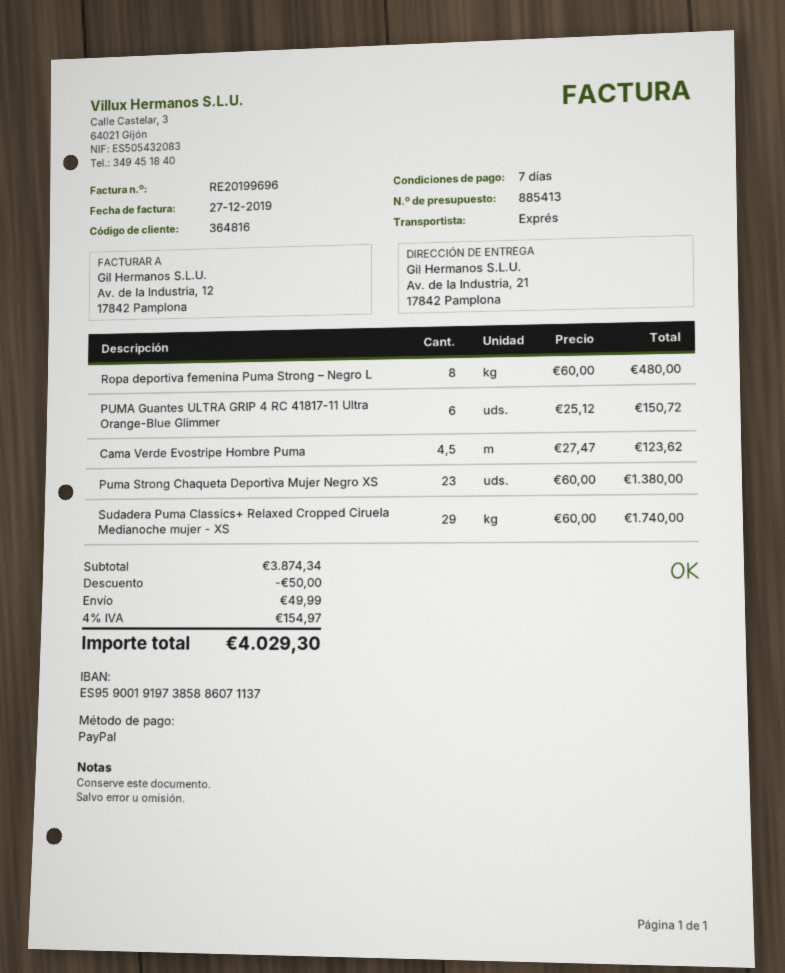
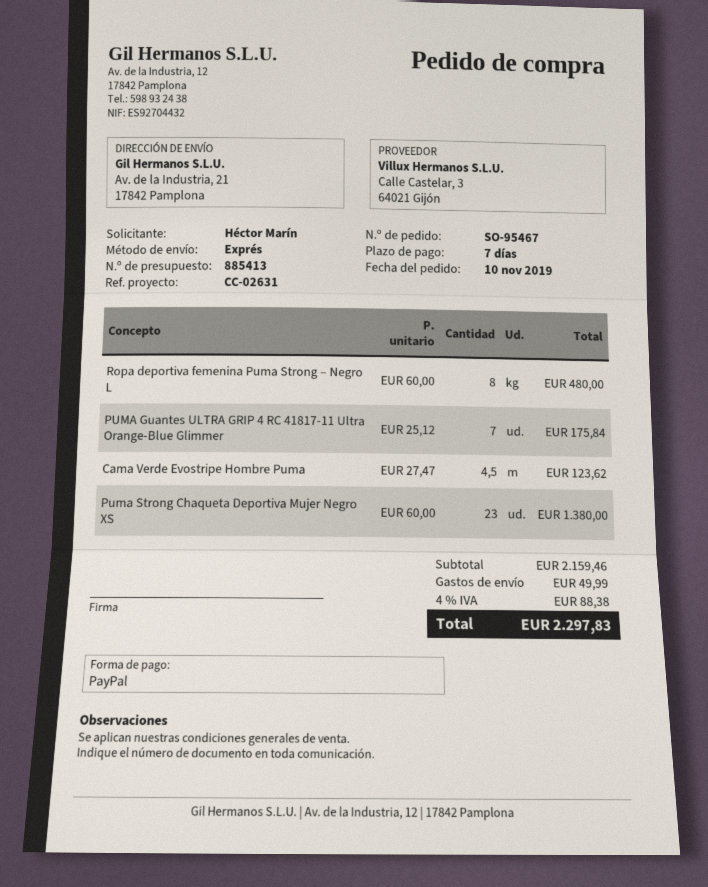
PUMA Guantes ULTRA GRIP 4 RC 41817-11 Ultra Orange-Blue Glimmer: 6 x 25.12 = 150.72 -> 7 x 25.12 = 175.84
Sudadera Puma Classics+ Relaxed Cropped Ciruela Medianoche mujer - XS: 29 x 60.00 = 1740.00 -> none
subtotal: 3874.34 -> 2159.46
discount: 50.00 -> none
tax: 4% = 154.97 -> 4% = 88.38
total: 4029.30 -> 2297.83

